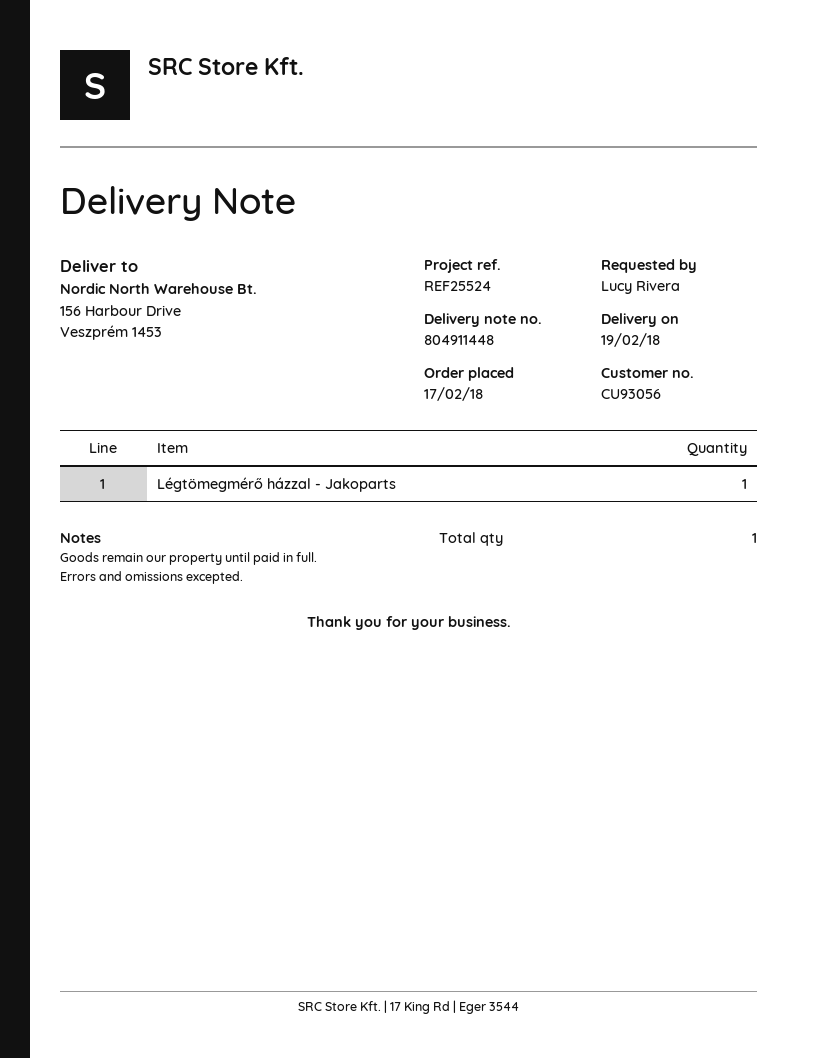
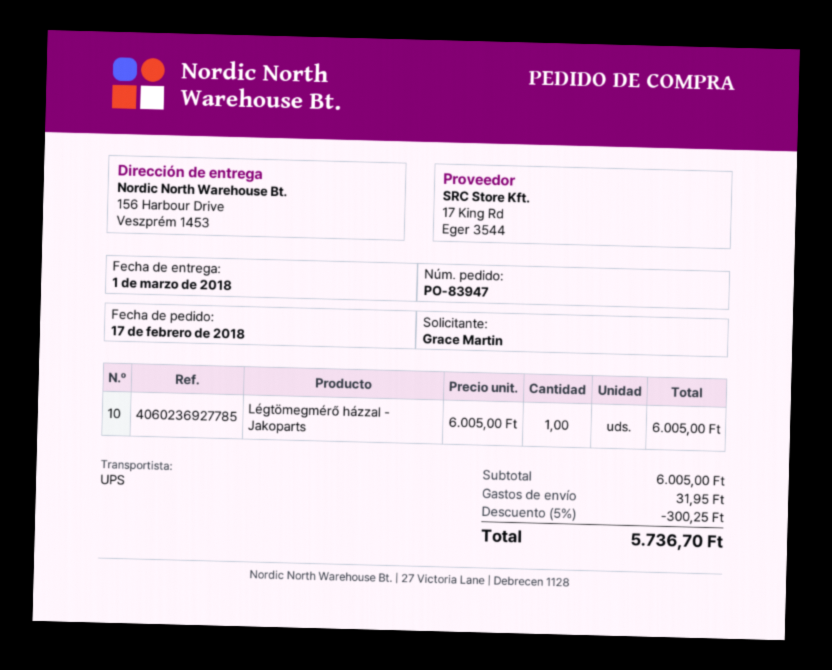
delivery date: 2018-02-19 -> 2018-03-01
ordered by: Lucy Rivera -> Grace Martin

